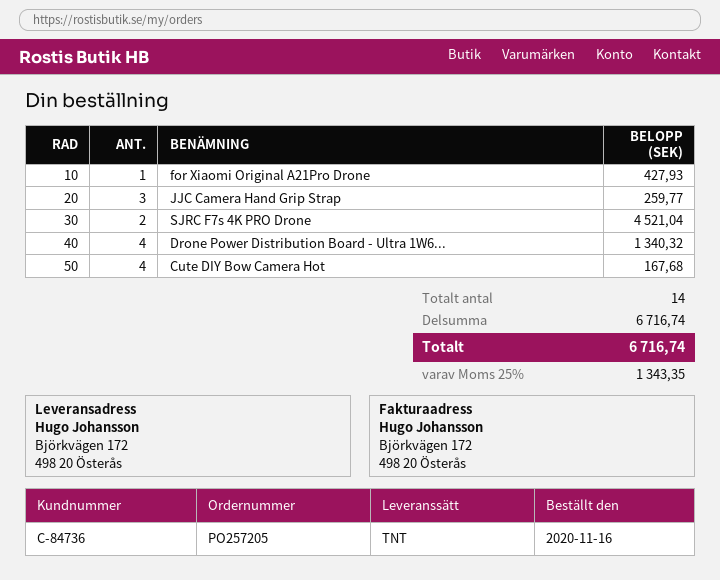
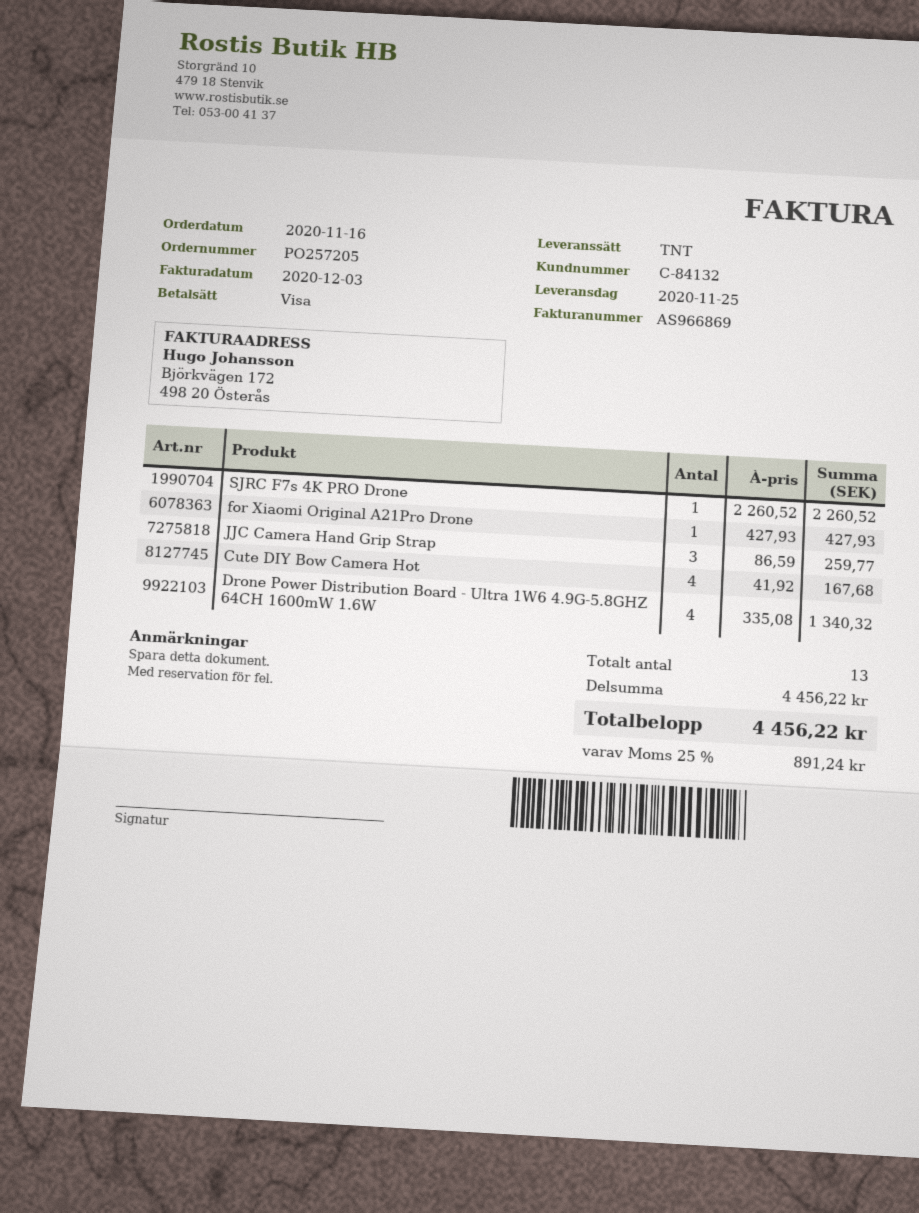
customer number: C-84736 -> C-84132
SJRC F7s 4K PRO Drone: 2 for 4521.04 -> 1 for 2260.52
total quantity: 14 -> 13
subtotal: 6716.74 -> 4456.22
tax: 25% = 1343.35 -> 25% = 891.24
total: 6716.74 -> 4456.22

